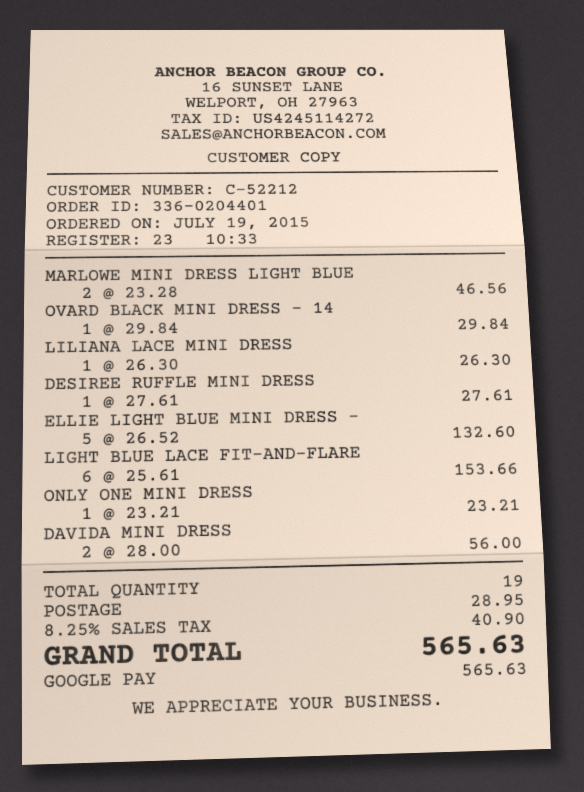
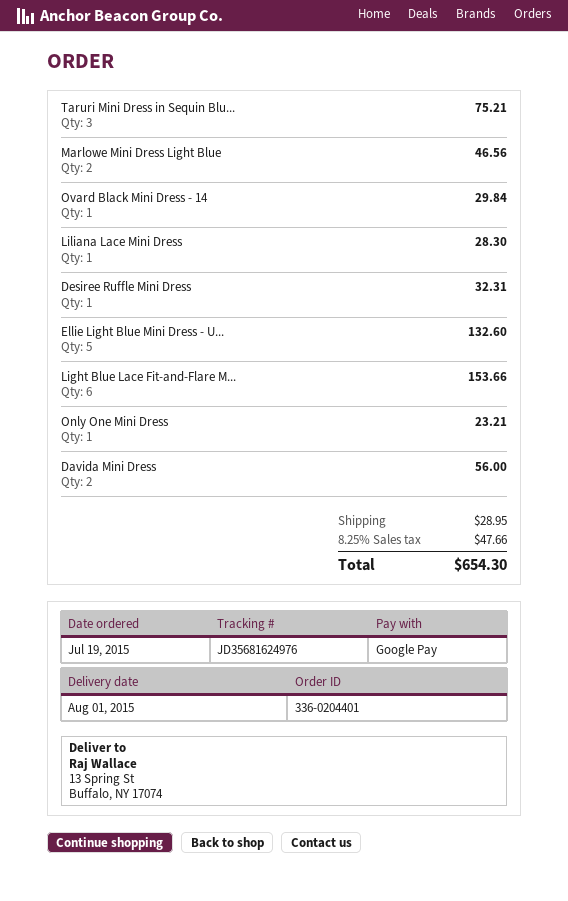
LILIANA LACE MINI DRESS: 1 for 26.30 -> 1 for 28.30
DESIREE RUFFLE MINI DRESS: 1 for 27.61 -> 1 for 32.31
Taruri Mini Dress in Sequin Blu...: none -> 3 for 75.21
tax: 8.25% = 40.90 -> 8.25% = 47.66
total: 565.63 -> 654.30

